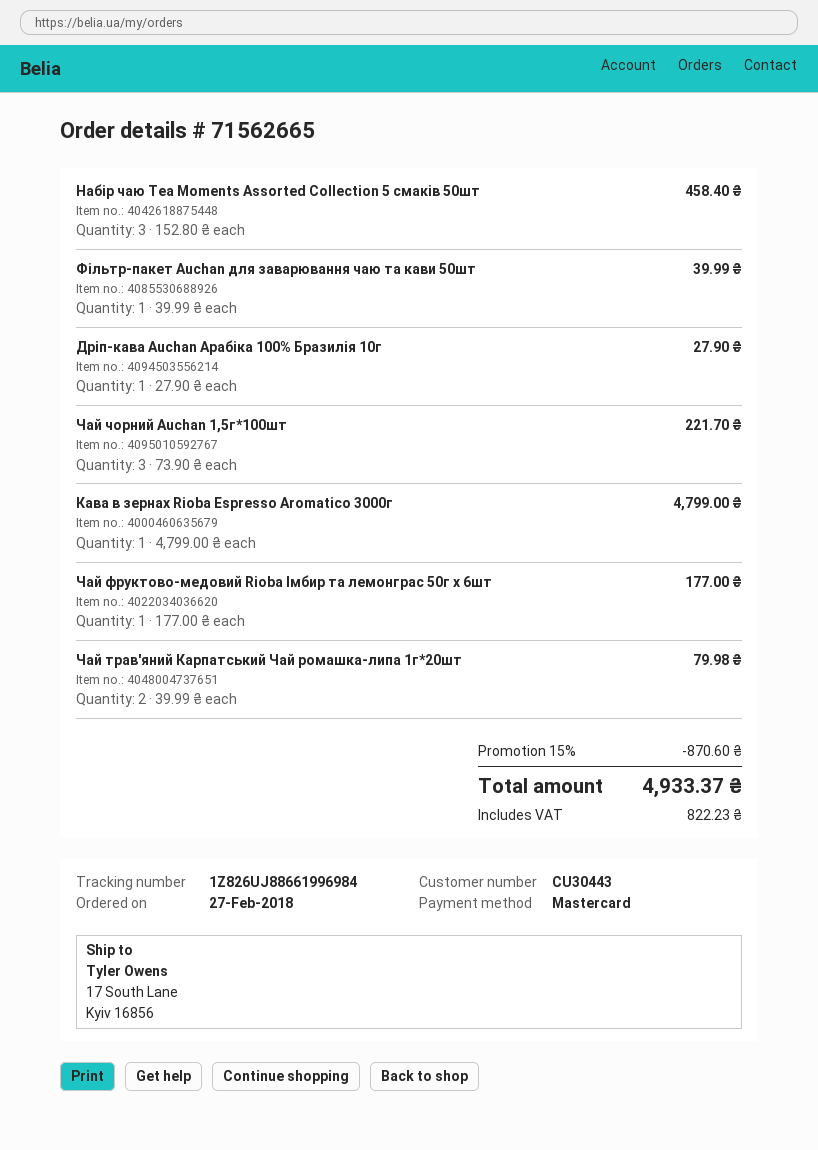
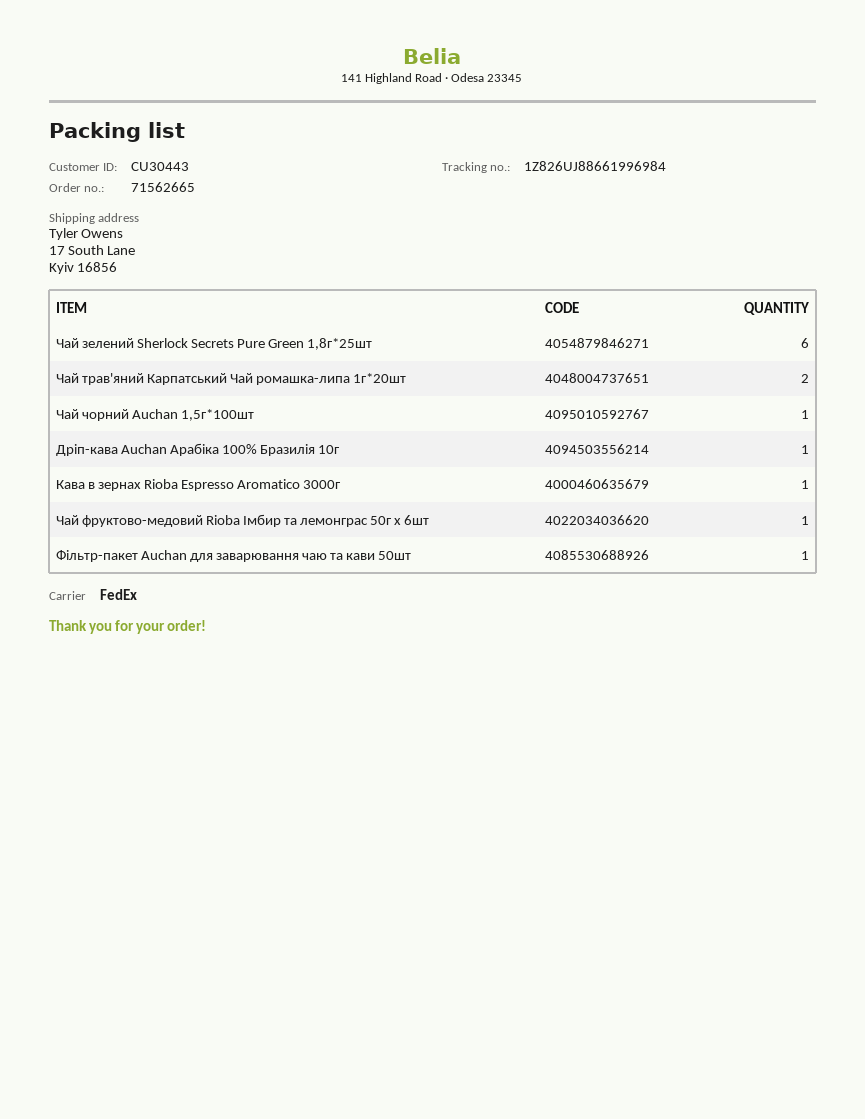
Набір чаю Tea Moments Assorted Collection 5 смаків 50шт: 3 -> none
Чай чорний Auchan 1,5г*100шт: 3 -> 1
Чай зелений Sherlock Secrets Pure Green 1,8г*25шт: none -> 6

